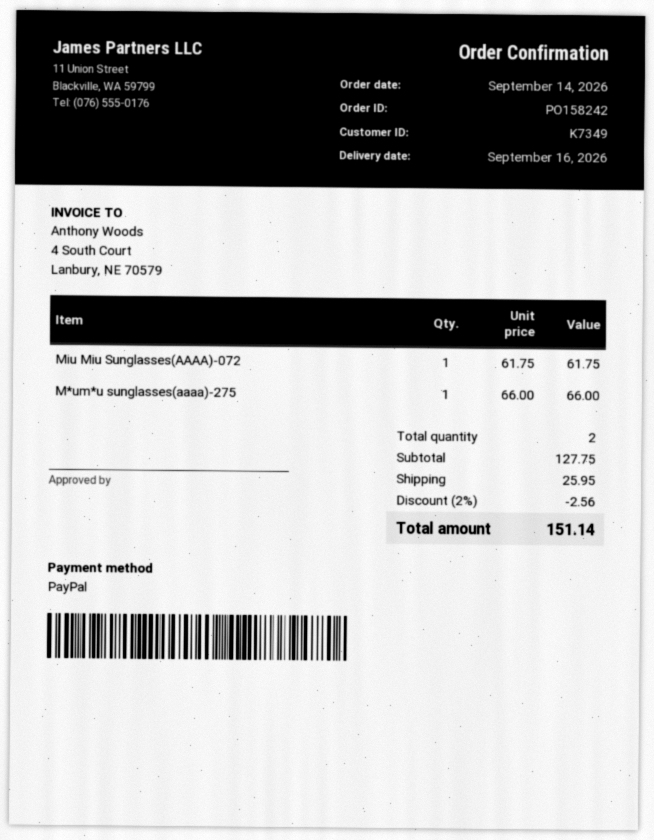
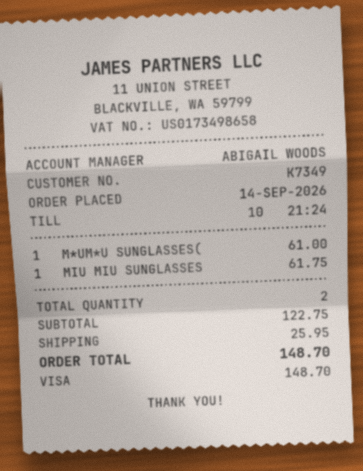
payment method: PayPal -> Visa
M*um*u sunglasses(aaaa)-275: 1 for 66.00 -> 1 for 61.00
subtotal: 127.75 -> 122.75
discount: 2% = 2.56 -> none
total: 151.14 -> 148.70

